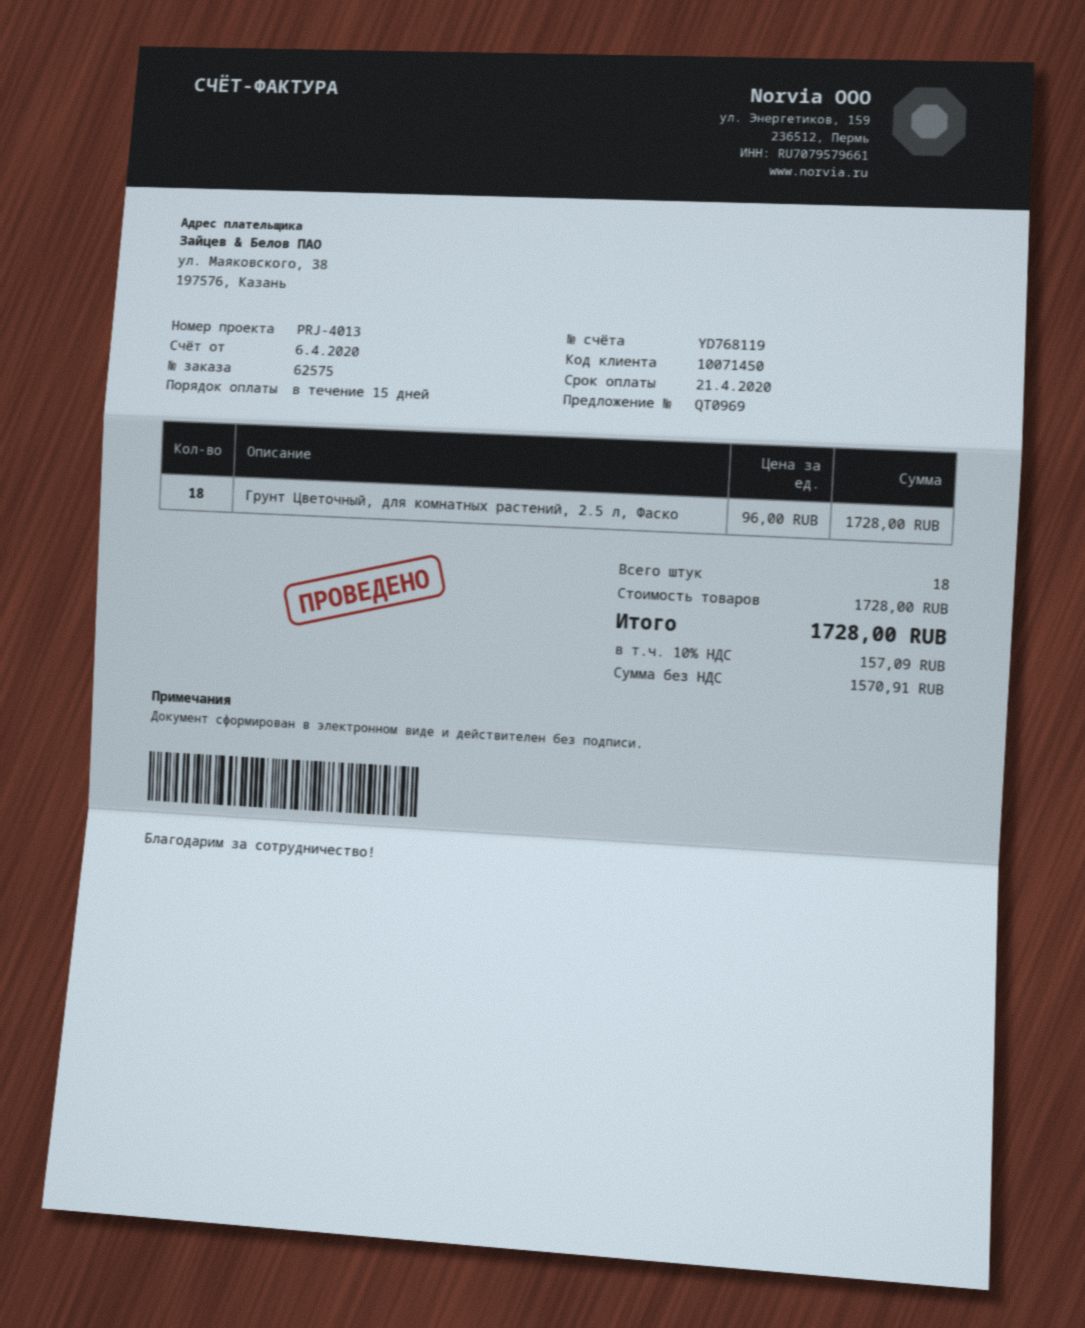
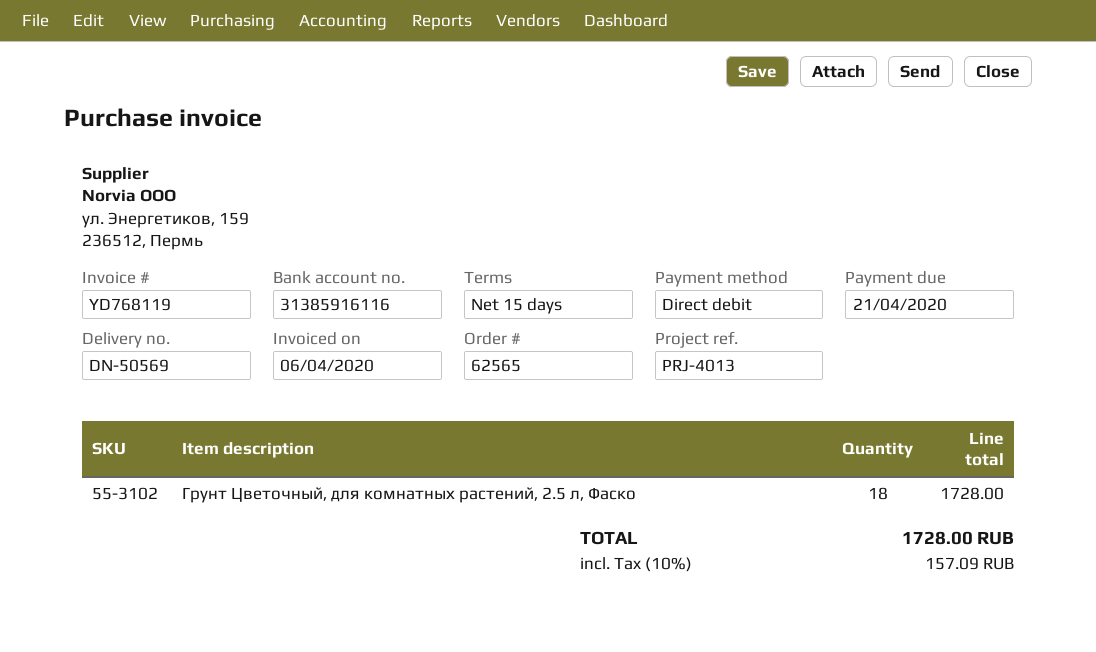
order number: 62575 -> 62565

